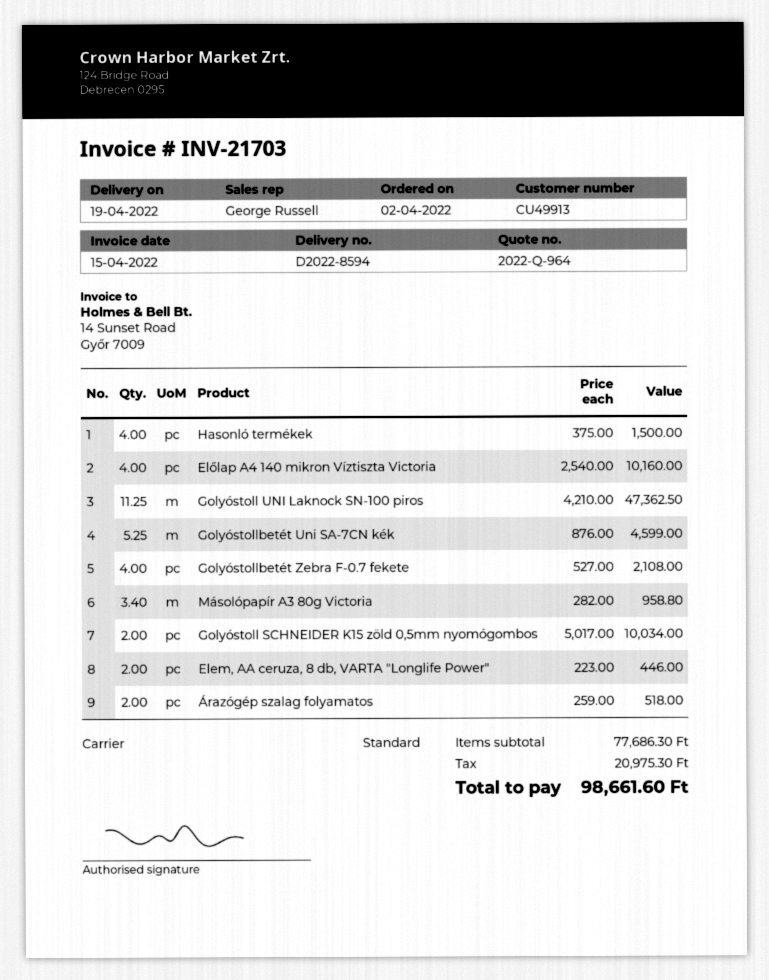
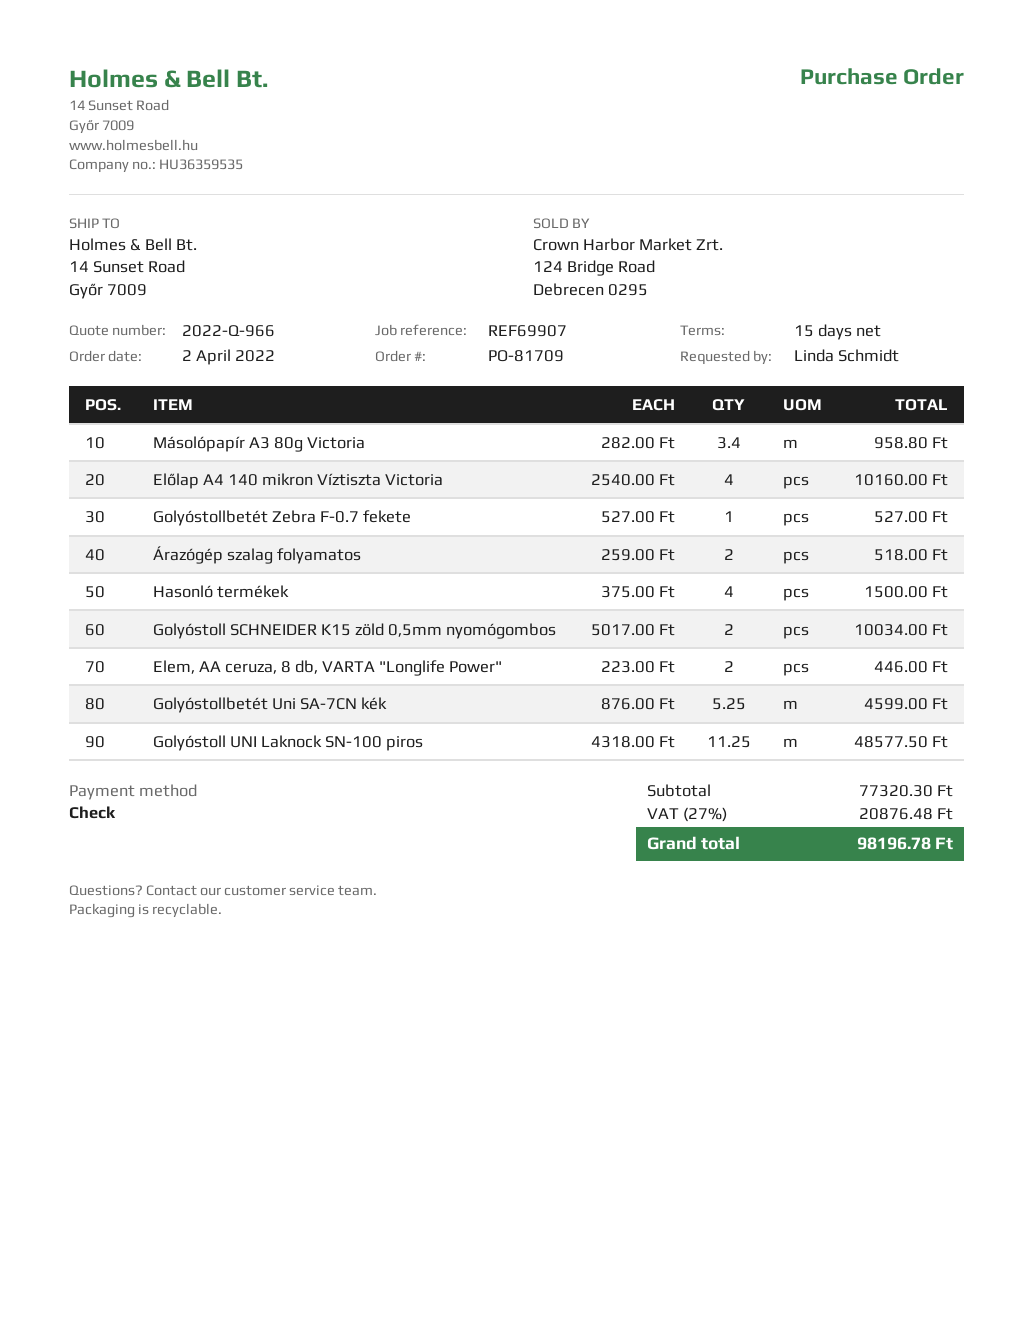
quote number: 2022-Q-964 -> 2022-Q-966
Golyóstoll UNI Laknock SN-100 piros: 11.25 x 4210.00 = 47362.50 -> 11.25 x 4318.00 = 48577.50
Golyóstollbetét Zebra F-0.7 fekete: 4 x 527.00 = 2108.00 -> 1 x 527.00 = 527.00
subtotal: 77686.30 -> 77320.30
tax: 20975.30 -> 20876.48
total: 98661.60 -> 98196.78

